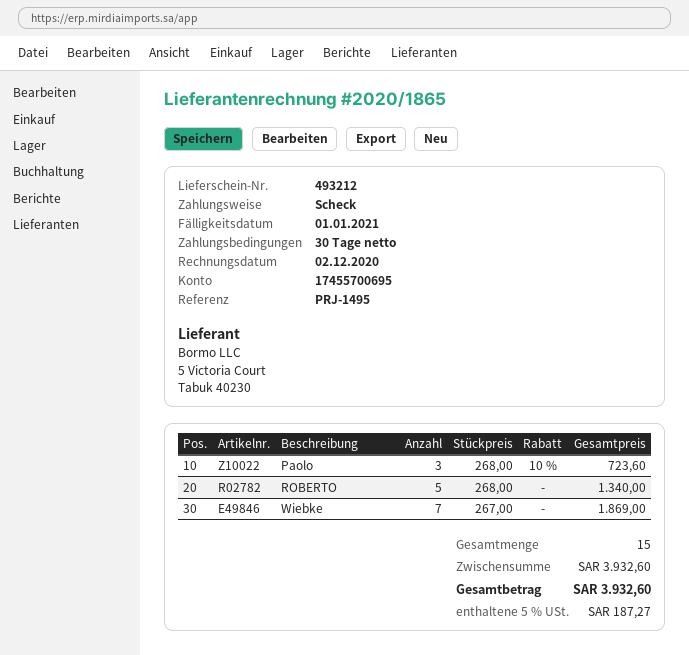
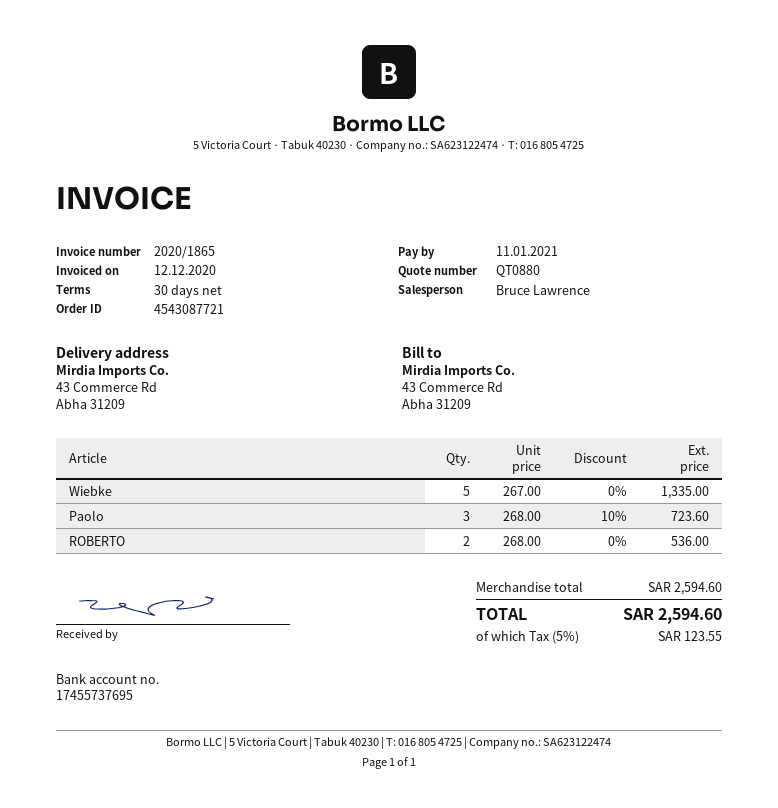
invoice date: 2020-12-02 -> 2020-12-12
due date: 2021-01-01 -> 2021-01-11
bank account: 17455700695 -> 17455737695
ROBERTO: 5 x 268.00 = 1340.00 -> 2 x 268.00 = 536.00
Wiebke: 7 x 267.00 = 1869.00 -> 5 x 267.00 = 1335.00
subtotal: 3932.60 -> 2594.60
tax: 5% = 187.27 -> 5% = 123.55
total: 3932.60 -> 2594.60

